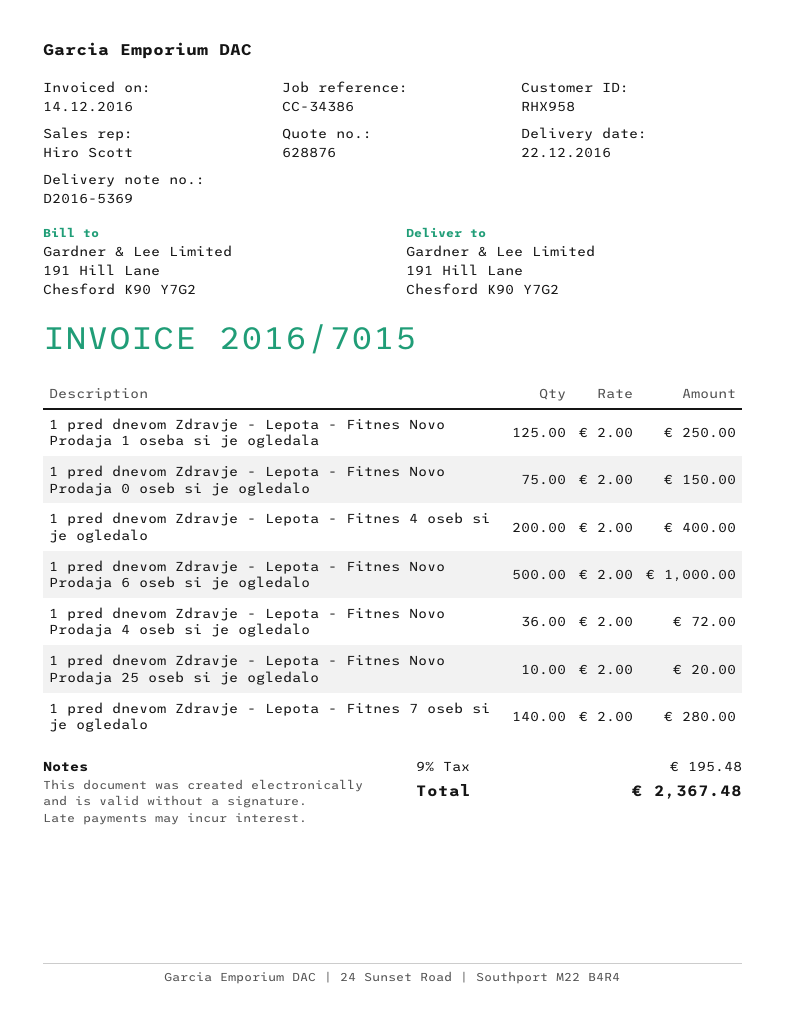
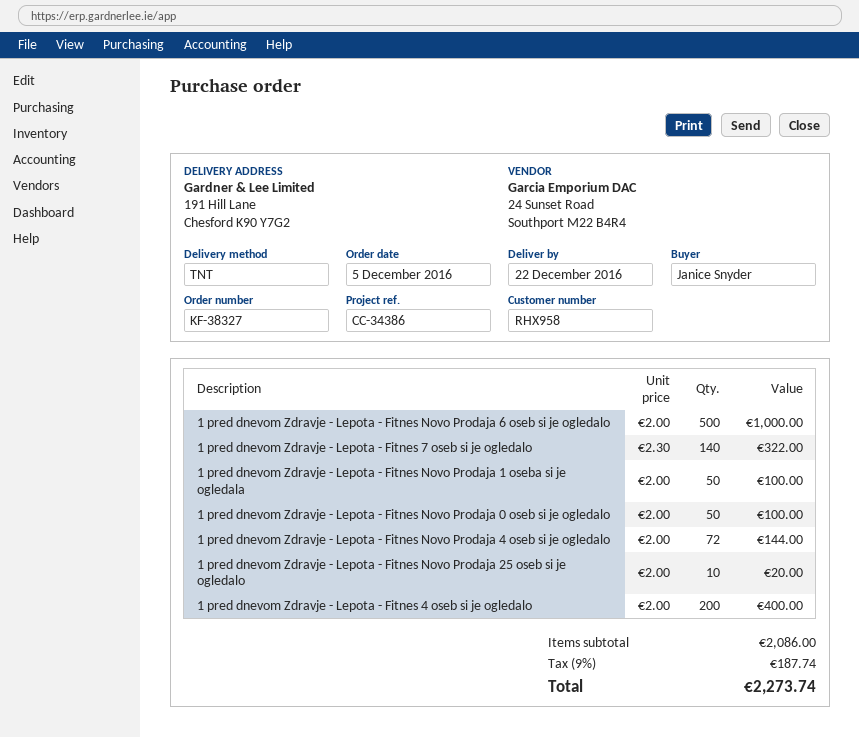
1 pred dnevom Zdravje - Lepota - Fitnes Novo Prodaja 1 oseba si je ogledala: 125 x 2.00 = 250.00 -> 50 x 2.00 = 100.00
1 pred dnevom Zdravje - Lepota - Fitnes Novo Prodaja 0 oseb si je ogledalo: 75 x 2.00 = 150.00 -> 50 x 2.00 = 100.00
1 pred dnevom Zdravje - Lepota - Fitnes Novo Prodaja 4 oseb si je ogledalo: 36 x 2.00 = 72.00 -> 72 x 2.00 = 144.00
1 pred dnevom Zdravje - Lepota - Fitnes 7 oseb si je ogledalo: 140 x 2.00 = 280.00 -> 140 x 2.30 = 322.00
tax: 9% = 195.48 -> 9% = 187.74
total: 2367.48 -> 2273.74

